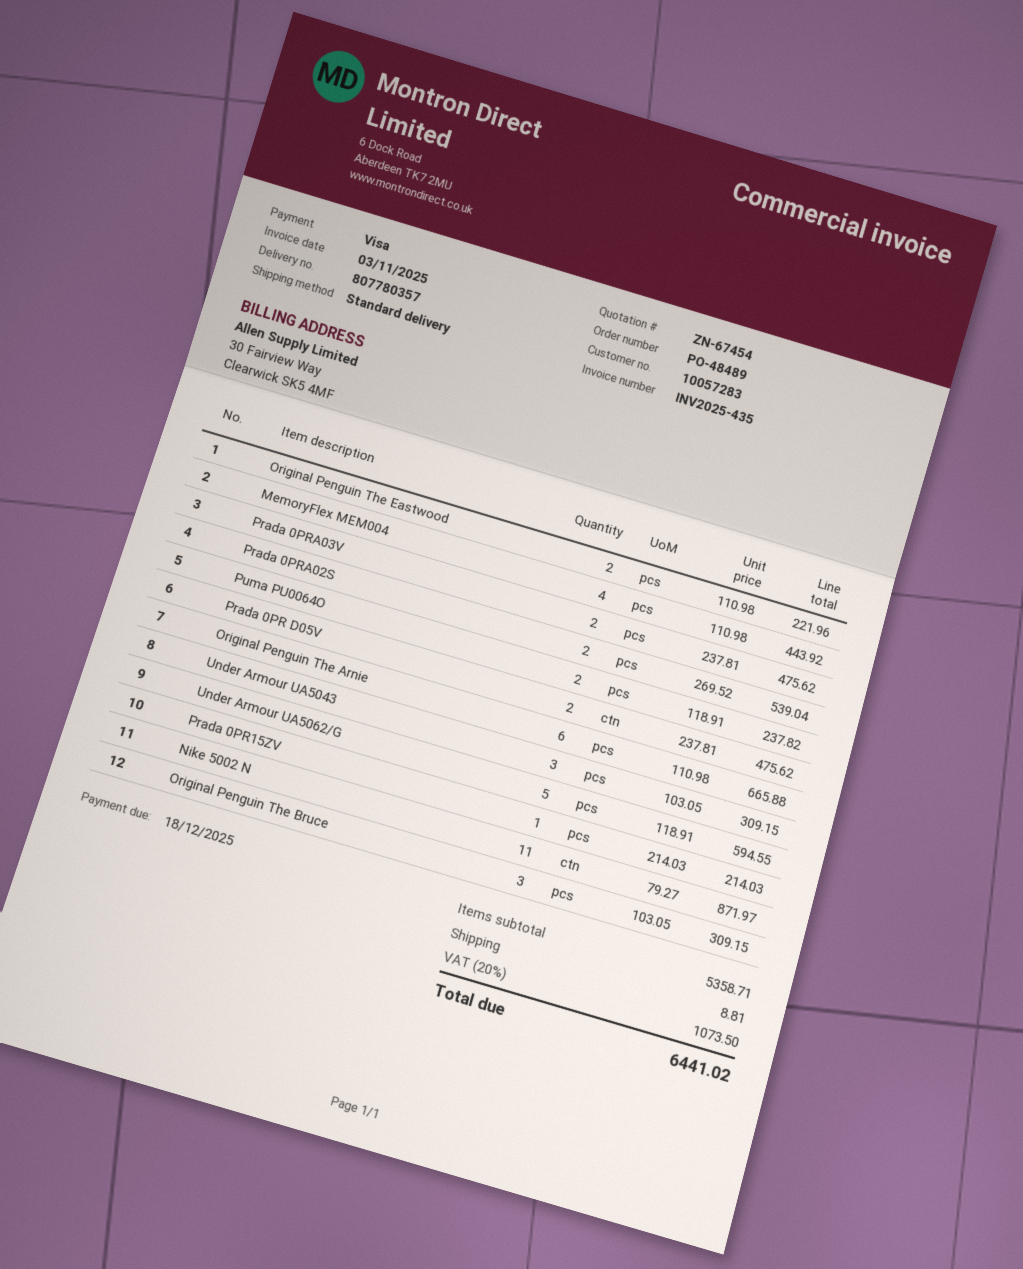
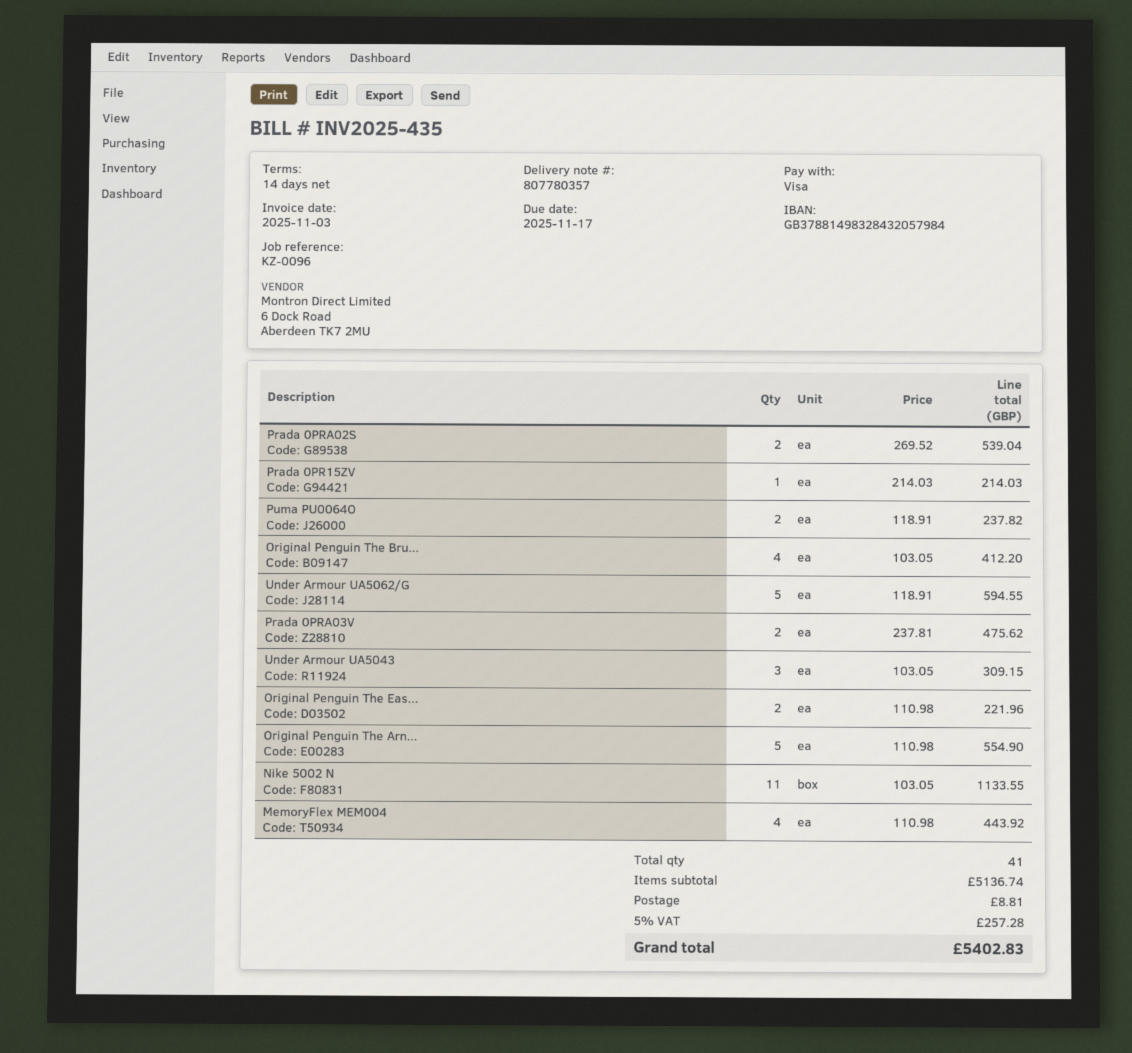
due date: 2025-12-18 -> 2025-11-17
Prada 0PR D05V: 2 x 237.81 = 475.62 -> none
Original Penguin The Arnie: 6 x 110.98 = 665.88 -> 5 x 110.98 = 554.90
Nike 5002 N: 11 x 79.27 = 871.97 -> 11 x 103.05 = 1133.55
Original Penguin The Bruce: 3 x 103.05 = 309.15 -> 4 x 103.05 = 412.20
subtotal: 5358.71 -> 5136.74
tax: 20% = 1073.50 -> 5% = 257.28
total: 6441.02 -> 5402.83

